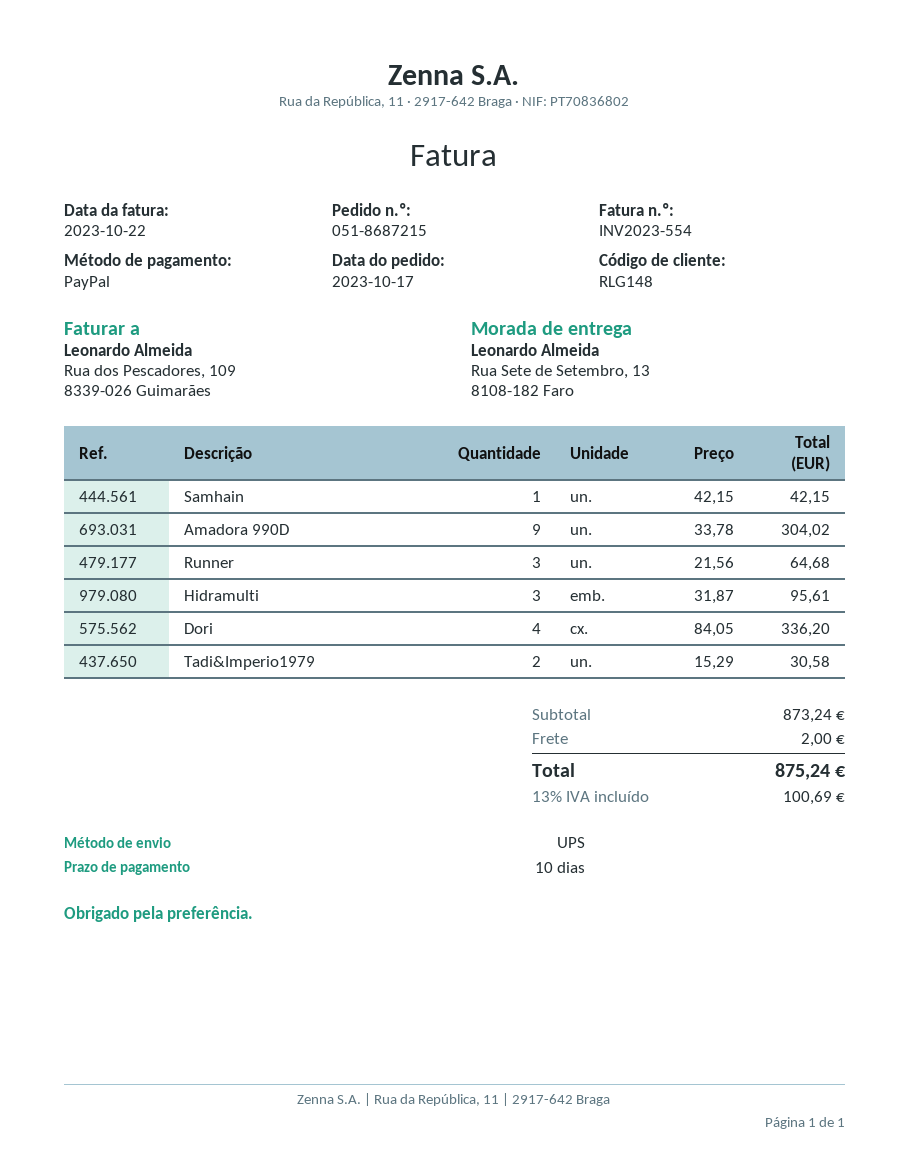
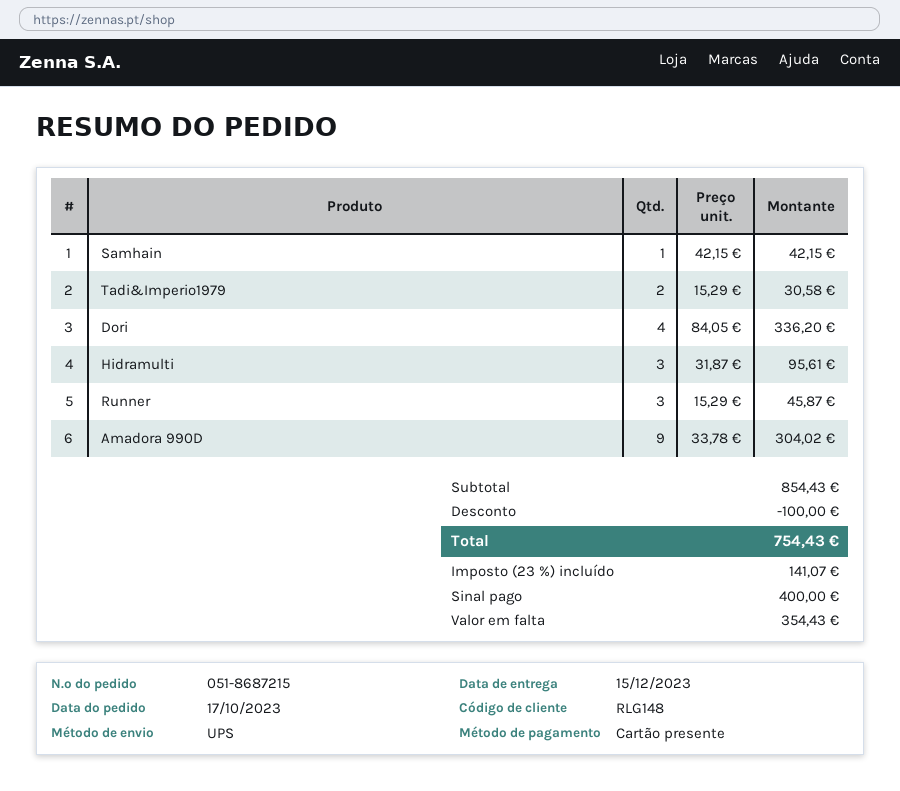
payment method: PayPal -> gift card
Runner: 3 x 21.56 = 64.68 -> 3 x 15.29 = 45.87
subtotal: 873.24 -> 854.43
discount: none -> 100.00
shipping: 2.00 -> none
tax: 13% = 100.69 -> 23% = 141.07
total: 875.24 -> 754.43

